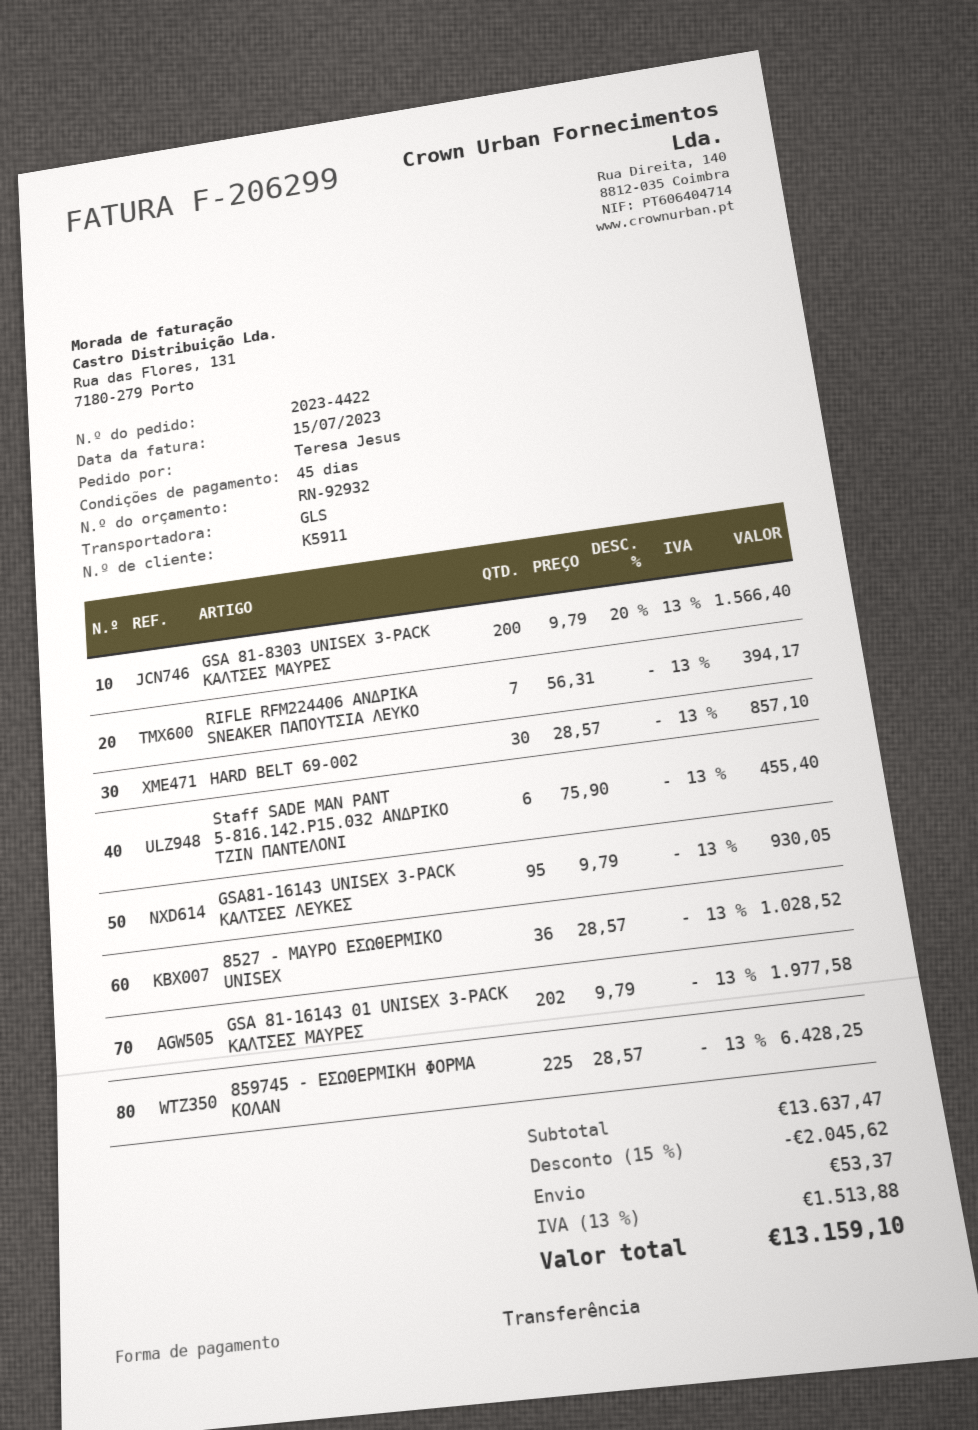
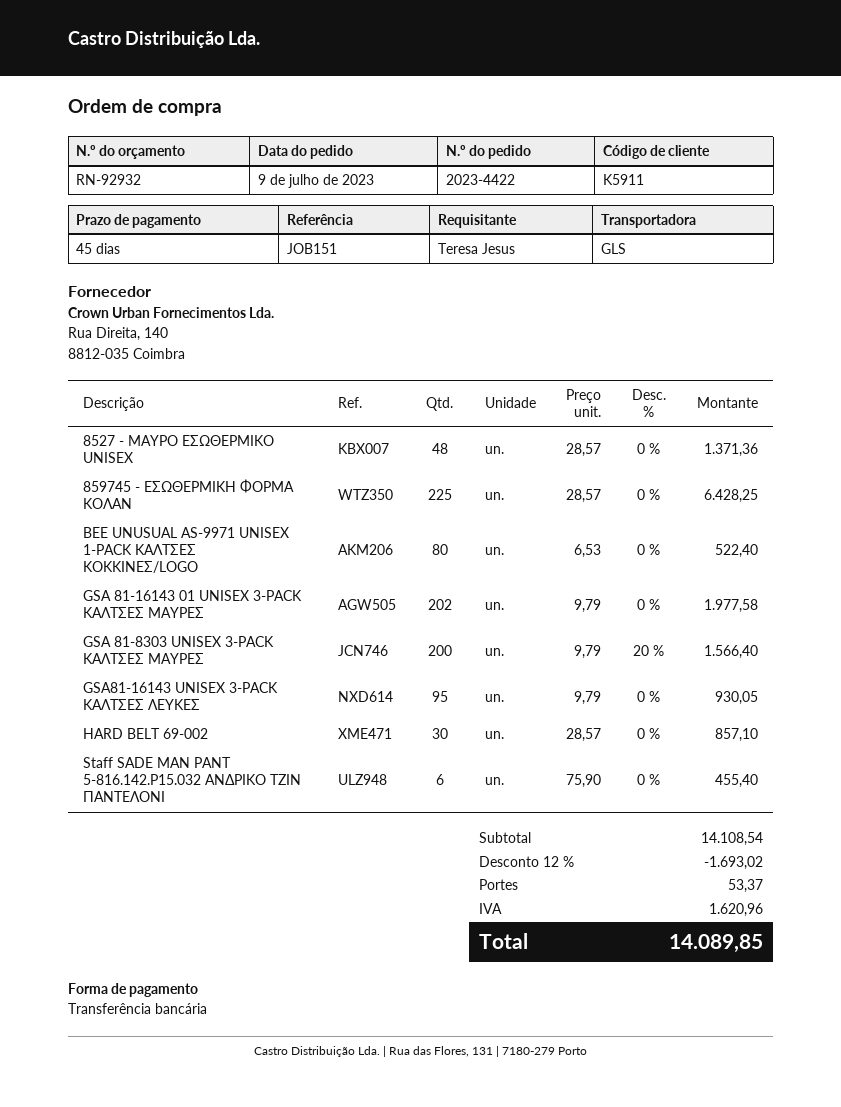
RIFLE RFM224406 ΑΝΔΡΙΚΑ SNEAKER ΠΑΠΟΥΤΣΙΑ ΛΕΥΚΟ: 7 x 56.31 = 394.17 -> none
8527 - ΜΑΥΡΟ ΕΣΩΘΕΡΜΙΚΟ UNISEX: 36 x 28.57 = 1028.52 -> 48 x 28.57 = 1371.36
BEE UNUSUAL AS-9971 UNISEX 1-PACK ΚΑΛΤΣΕΣ ΚΟΚΚΙΝΕΣ/LOGO: none -> 80 x 6.53 = 522.40
subtotal: 13637.47 -> 14108.54
discount: 15% = 2045.62 -> 12% = 1693.02
tax: 1513.88 -> 1620.96
total: 13159.10 -> 14089.85

